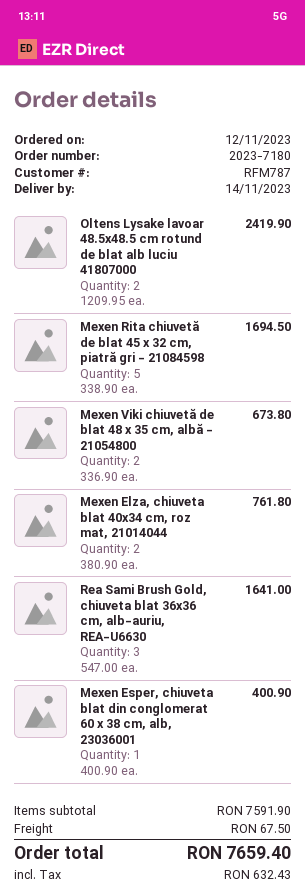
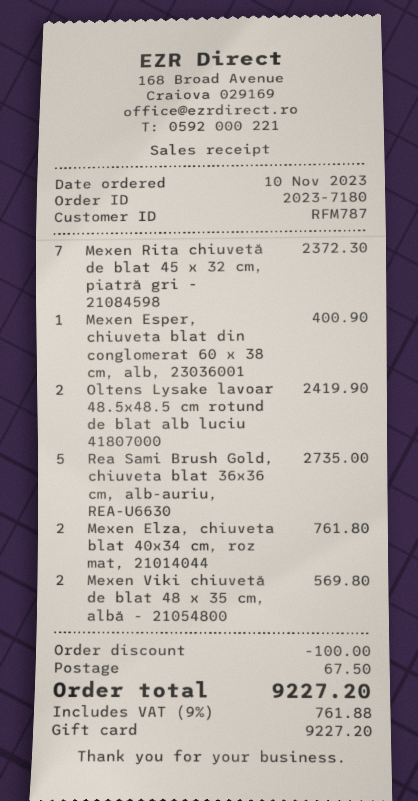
order date: 2023-11-12 -> 2023-11-10
Mexen Rita chiuvetă de blat 45 x 32 cm, piatră gri - 21084598: 5 for 1694.50 -> 7 for 2372.30
Mexen Viki chiuvetă de blat 48 x 35 cm, albă - 21054800: 2 for 673.80 -> 2 for 569.80
Rea Sami Brush Gold, chiuveta blat 36x36 cm, alb-auriu, REA-U6630: 3 for 1641.00 -> 5 for 2735.00
discount: none -> 100.00
tax: 632.43 -> 761.88
total: 7659.40 -> 9227.20

